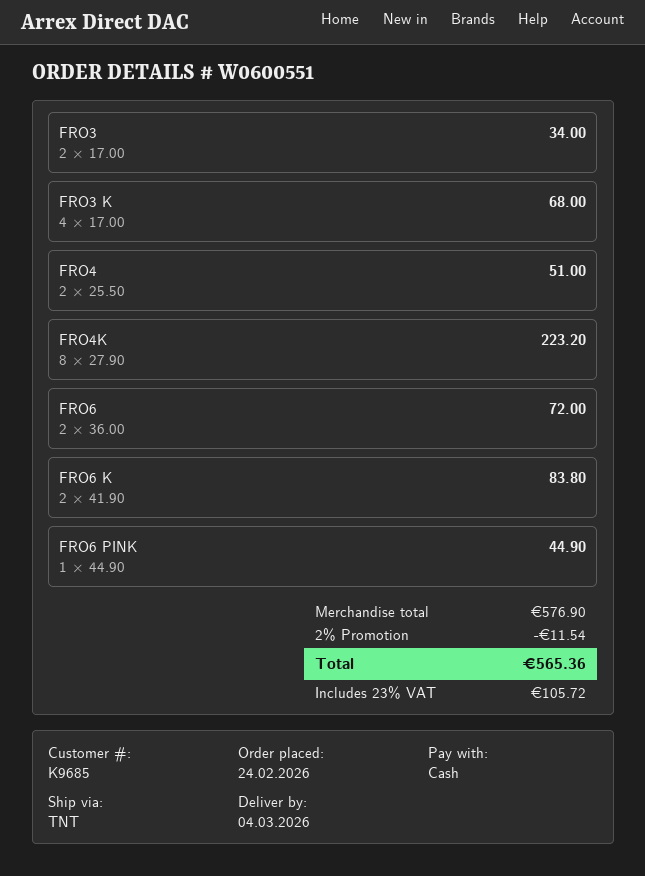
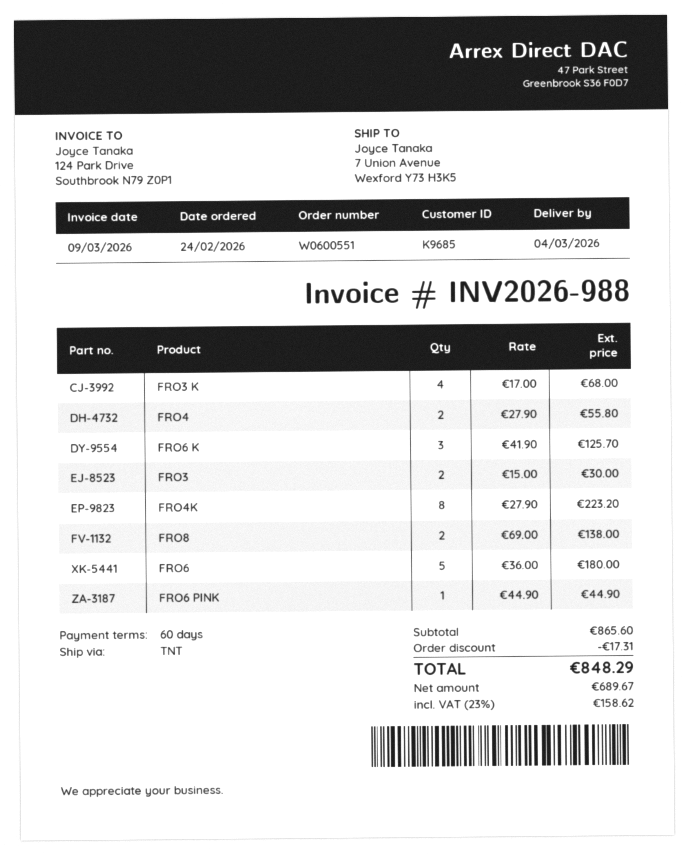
FRO3: 2 x 17.00 = 34.00 -> 2 x 15.00 = 30.00
FRO4: 2 x 25.50 = 51.00 -> 2 x 27.90 = 55.80
FRO6: 2 x 36.00 = 72.00 -> 5 x 36.00 = 180.00
FRO6 K: 2 x 41.90 = 83.80 -> 3 x 41.90 = 125.70
FRO8: none -> 2 x 69.00 = 138.00
subtotal: 576.90 -> 865.60
discount: 11.54 -> 17.31
tax: 23% = 105.72 -> 23% = 158.62
total: 565.36 -> 848.29

